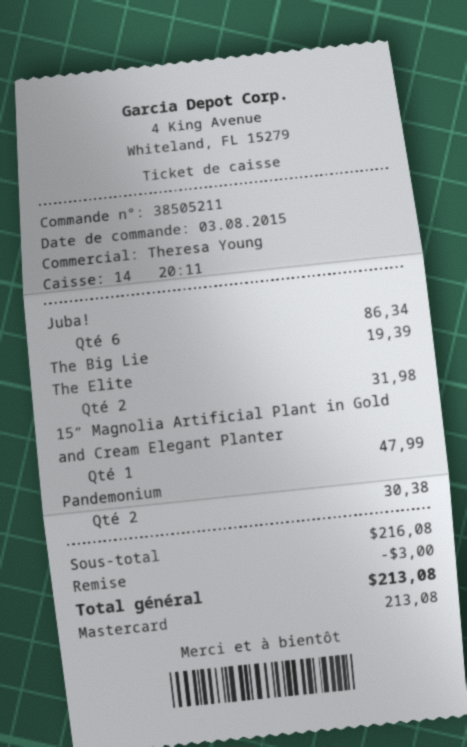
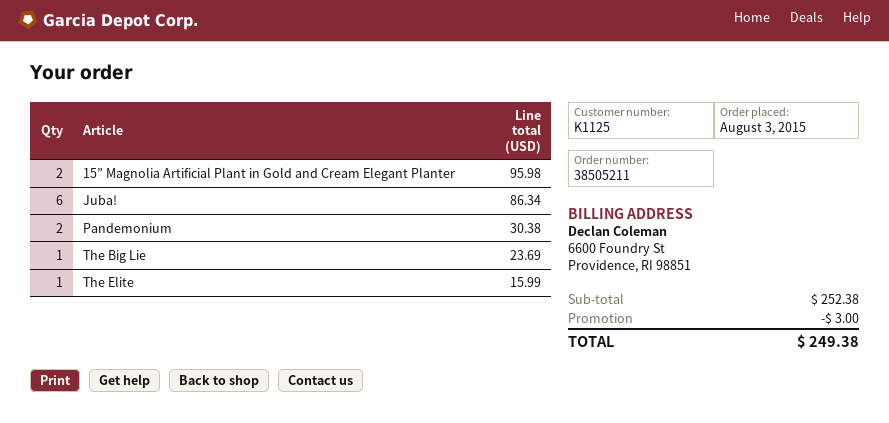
The Big Lie: 1 for 19.39 -> 1 for 23.69
The Elite: 2 for 31.98 -> 1 for 15.99
15” Magnolia Artificial Plant in Gold and Cream Elegant Planter: 1 for 47.99 -> 2 for 95.98
subtotal: 216.08 -> 252.38
total: 213.08 -> 249.38

